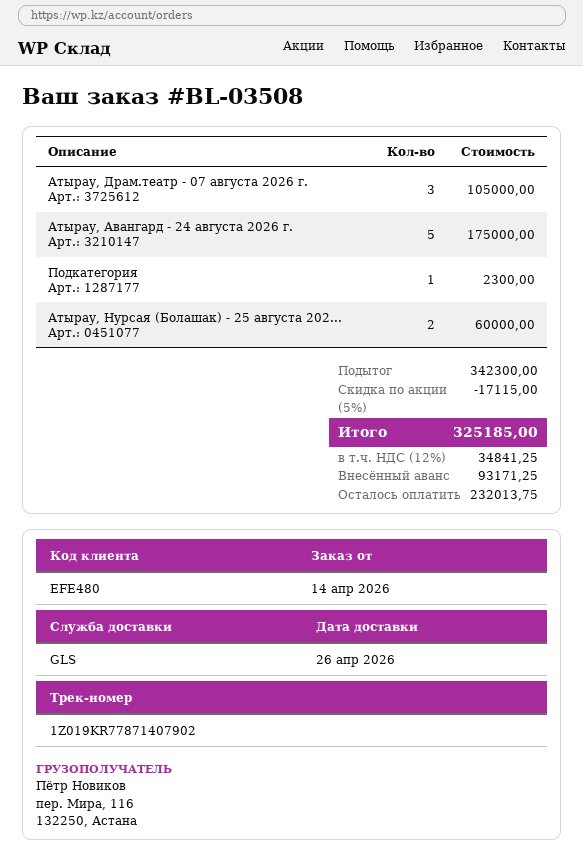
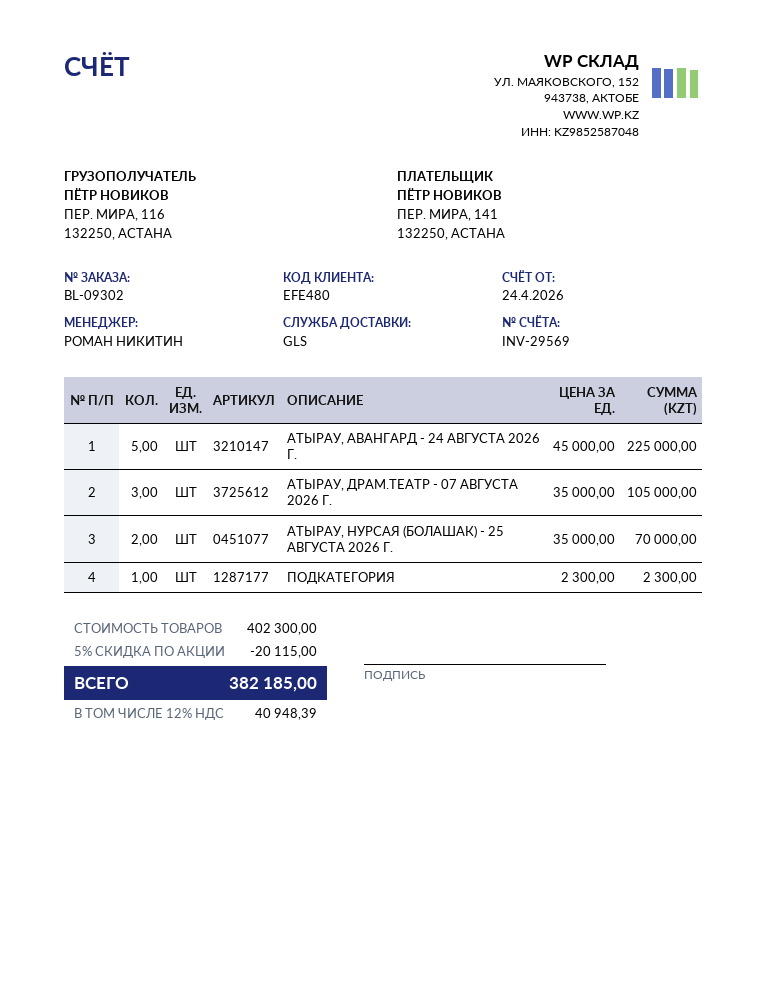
order number: BL-03508 -> BL-09302
Атырау, Авангард - 24 августа 2026 г.: 5 for 175000.00 -> 5 for 225000.00
Атырау, Нурсая (Болашак) - 25 августа 202...: 2 for 60000.00 -> 2 for 70000.00
subtotal: 342300.00 -> 402300.00
discount: 5% = 17115.00 -> 5% = 20115.00
tax: 12% = 34841.25 -> 12% = 40948.39
total: 325185.00 -> 382185.00

